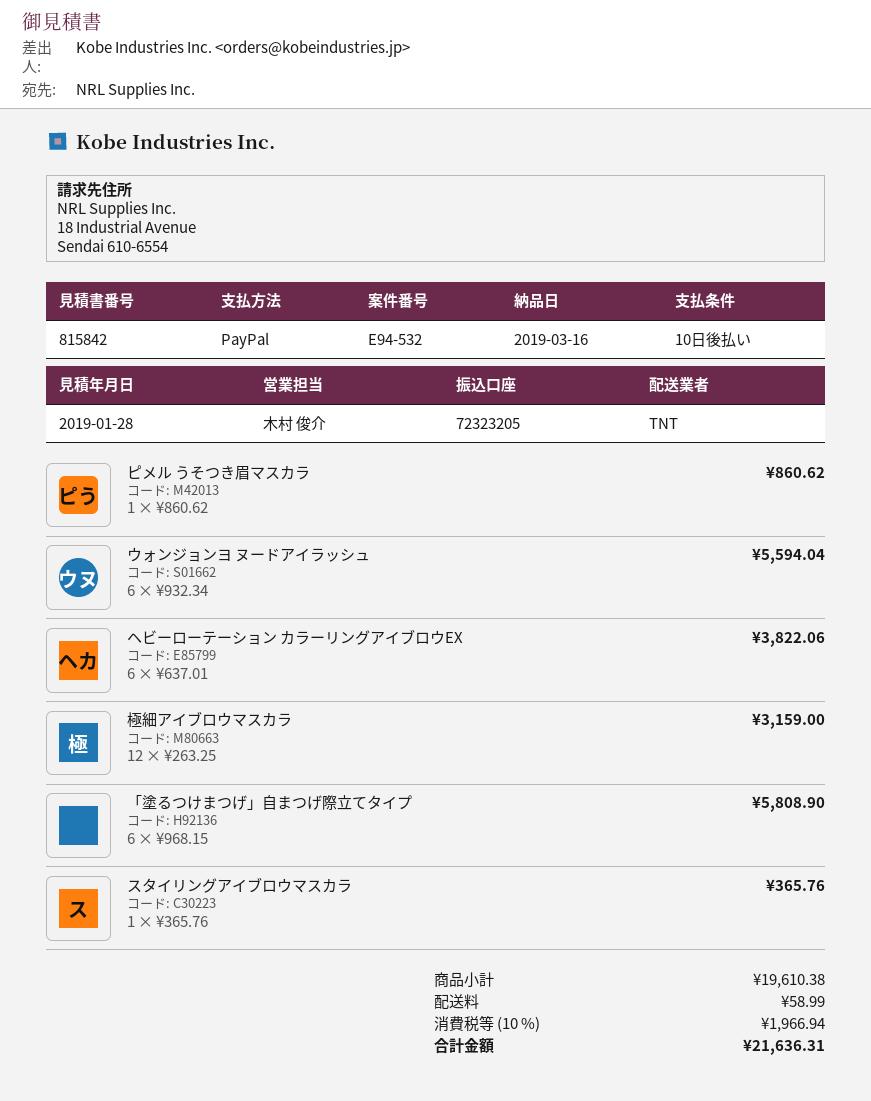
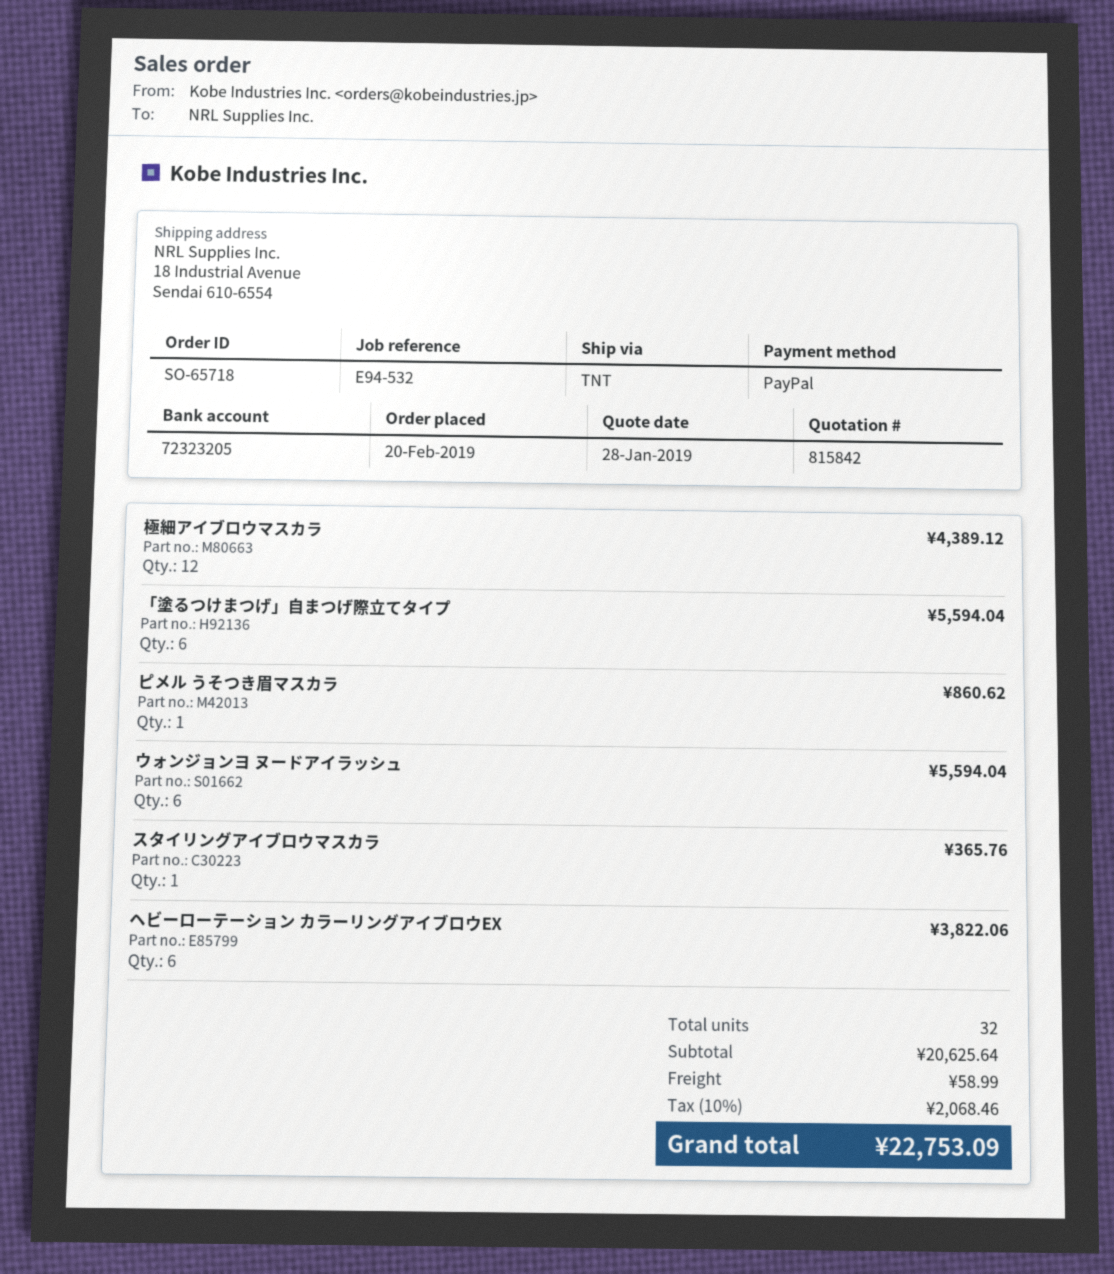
極細アイブロウマスカラ: 12 for 3159.00 -> 12 for 4389.12
「塗るつけまつげ」自まつげ際立てタイプ: 6 for 5808.90 -> 6 for 5594.04
subtotal: 19610.38 -> 20625.64
tax: 10% = 1966.94 -> 10% = 2068.46
total: 21636.31 -> 22753.09

